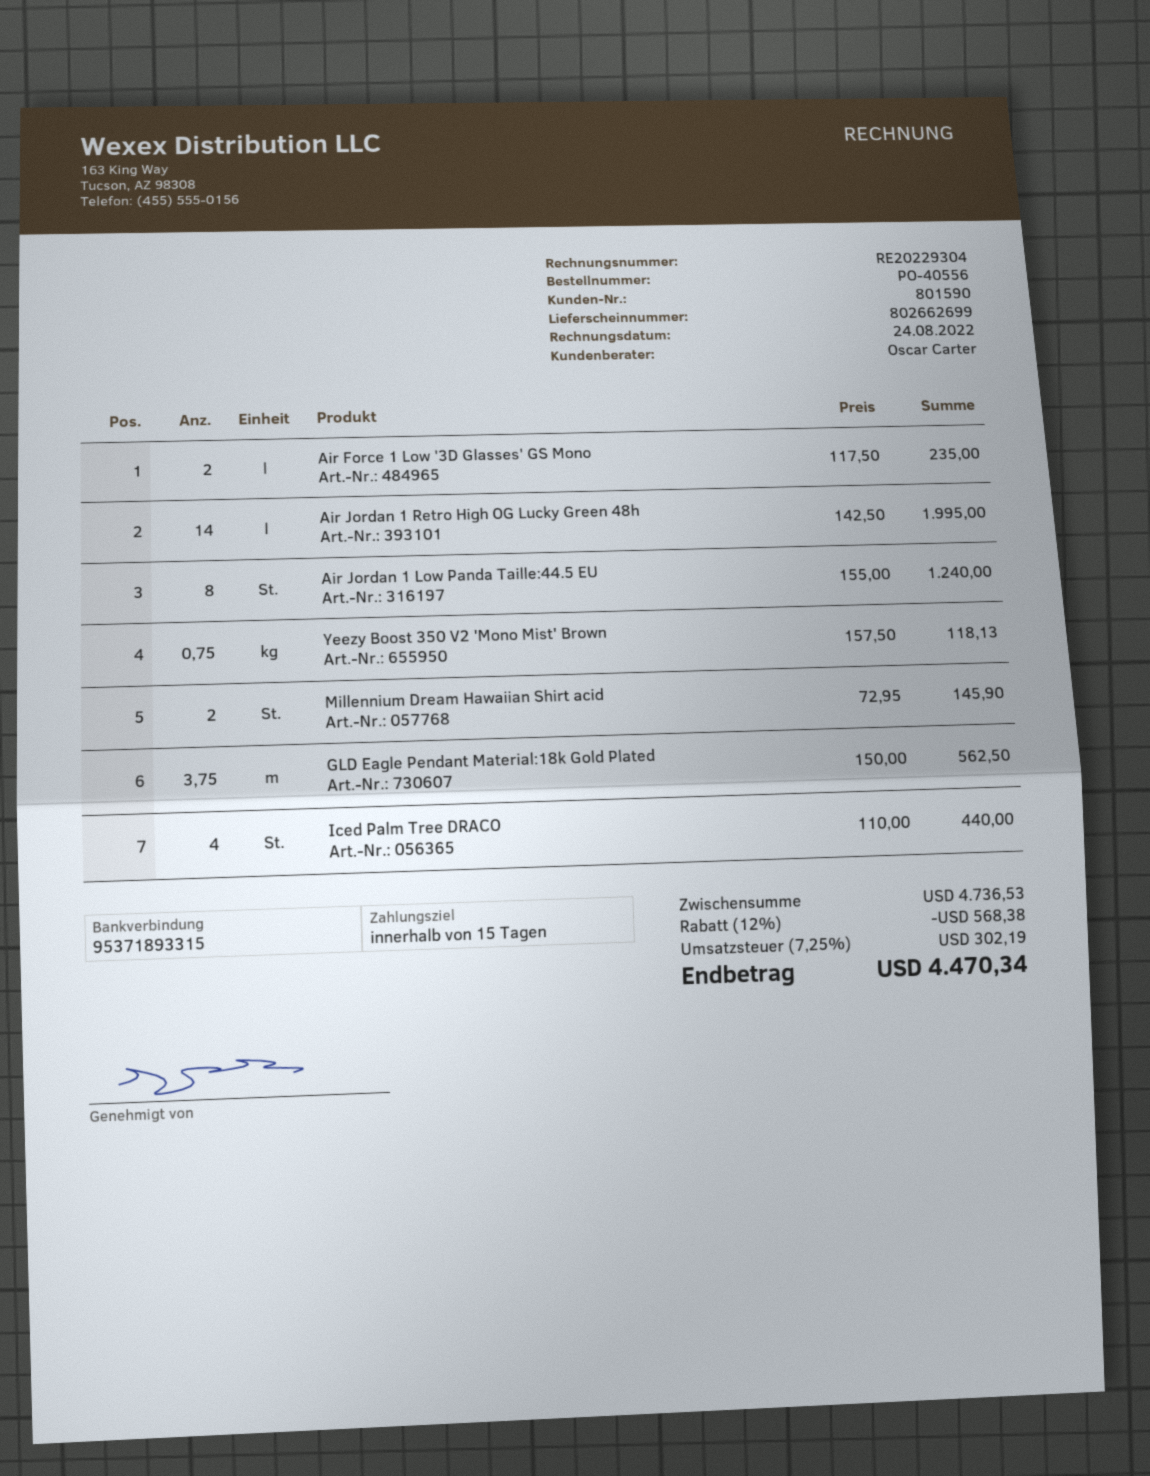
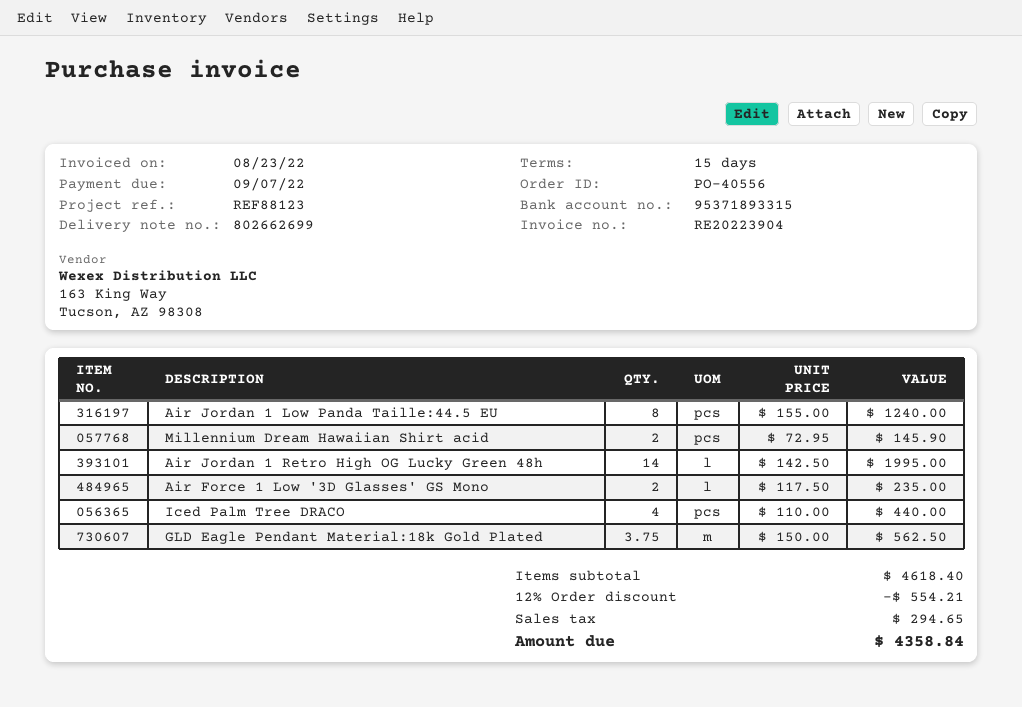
invoice number: RE20229304 -> RE20223904
invoice date: 2022-08-24 -> 2022-08-23
Yeezy Boost 350 V2 'Mono Mist' Brown: 0.75 x 157.50 = 118.13 -> none
subtotal: 4736.53 -> 4618.40
discount: 12% = 568.38 -> 12% = 554.21
tax: 302.19 -> 294.65
total: 4470.34 -> 4358.84

